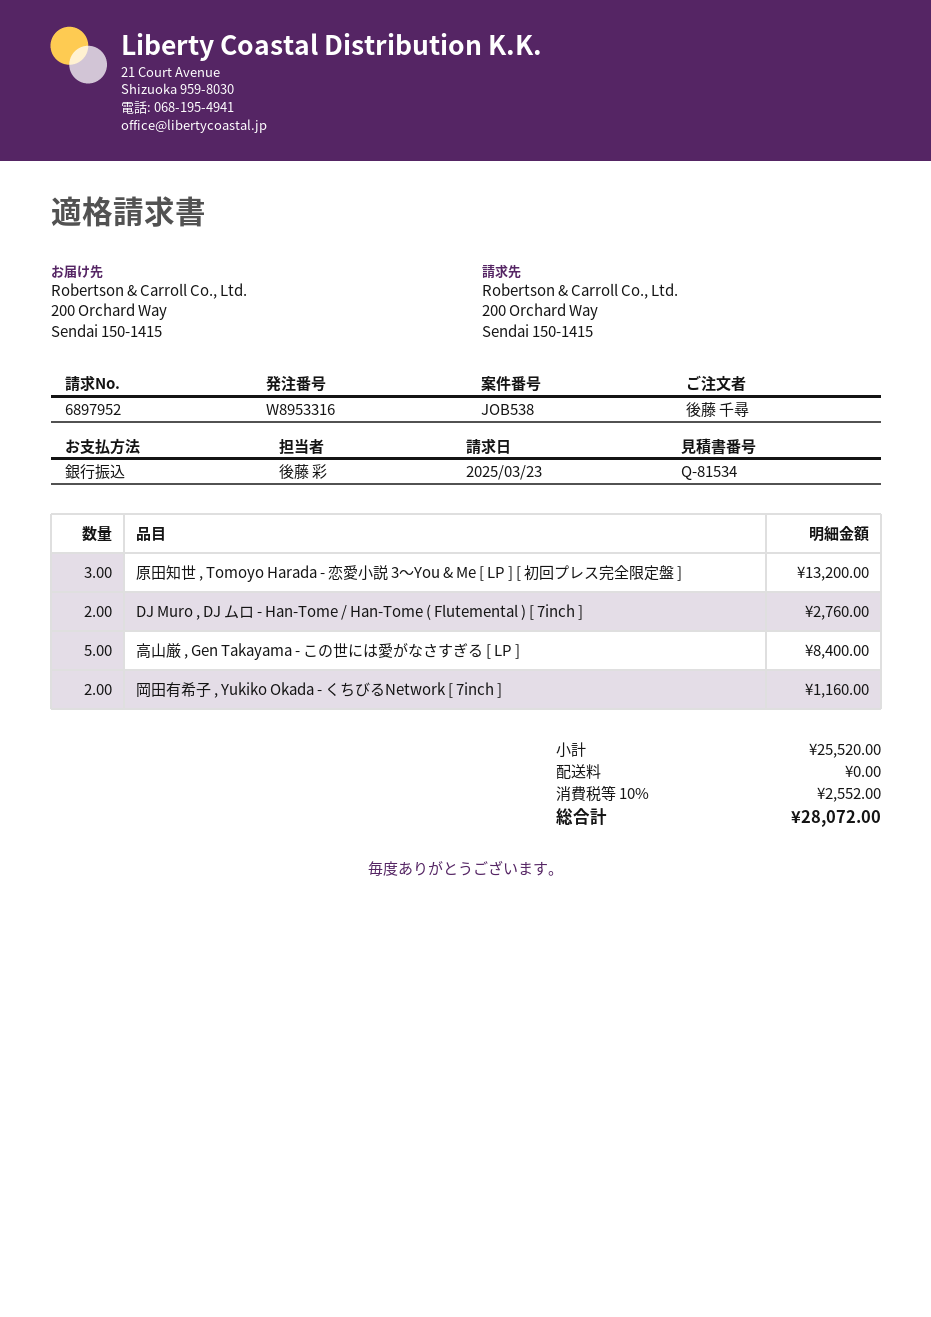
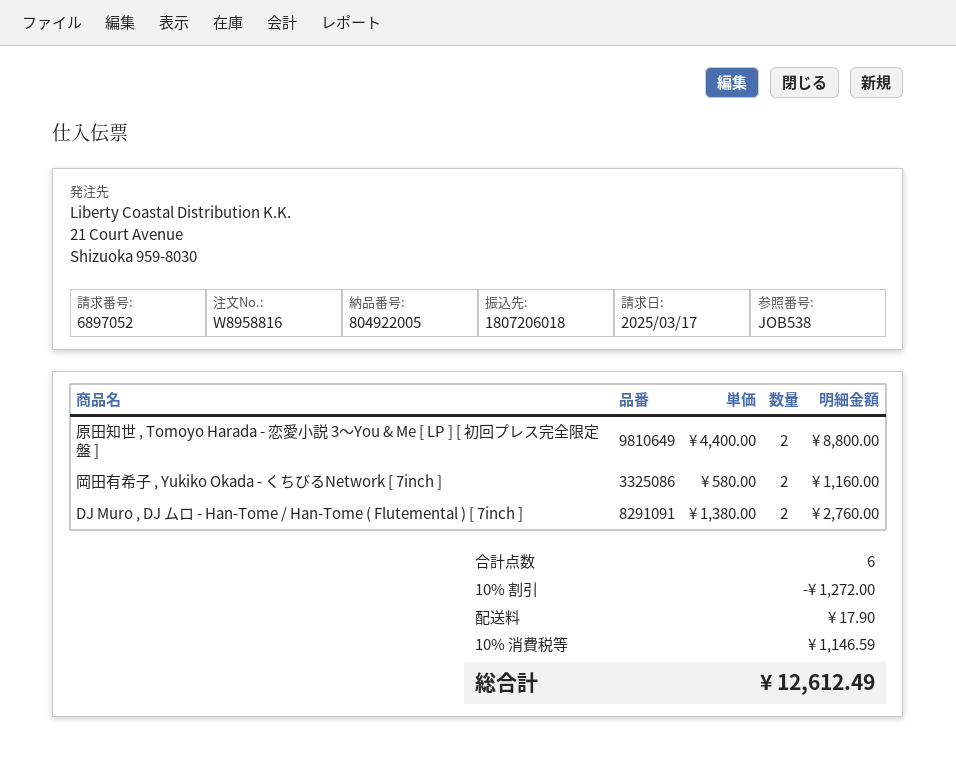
order number: W8953316 -> W8958816
invoice number: 6897952 -> 6897052
invoice date: 2025-03-23 -> 2025-03-17
原田知世 , Tomoyo Harada - 恋愛小説 3〜You & Me [ LP ] [ 初回プレス完全限定盤 ]: 3 for 13200.00 -> 2 for 8800.00
高山厳 , Gen Takayama - この世には愛がなさすぎる [ LP ]: 5 for 8400.00 -> none
discount: none -> 10% = 1272.00
shipping: 0.00 -> 17.90
tax: 10% = 2552.00 -> 10% = 1146.59
total: 28072.00 -> 12612.49

